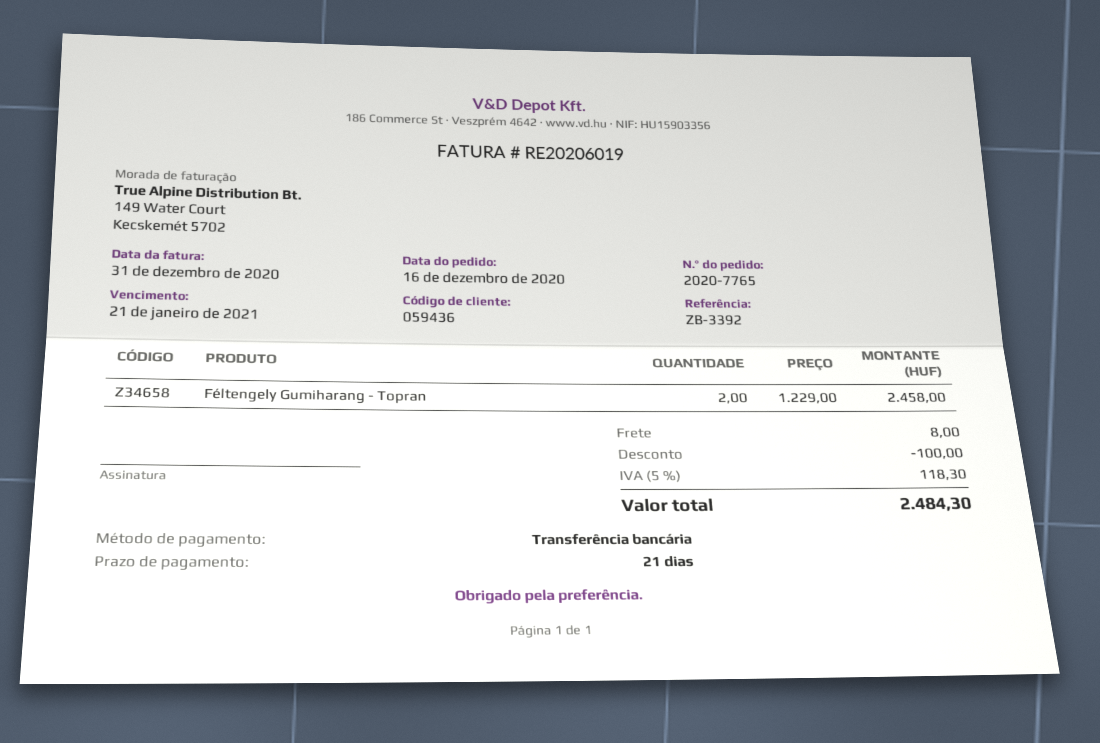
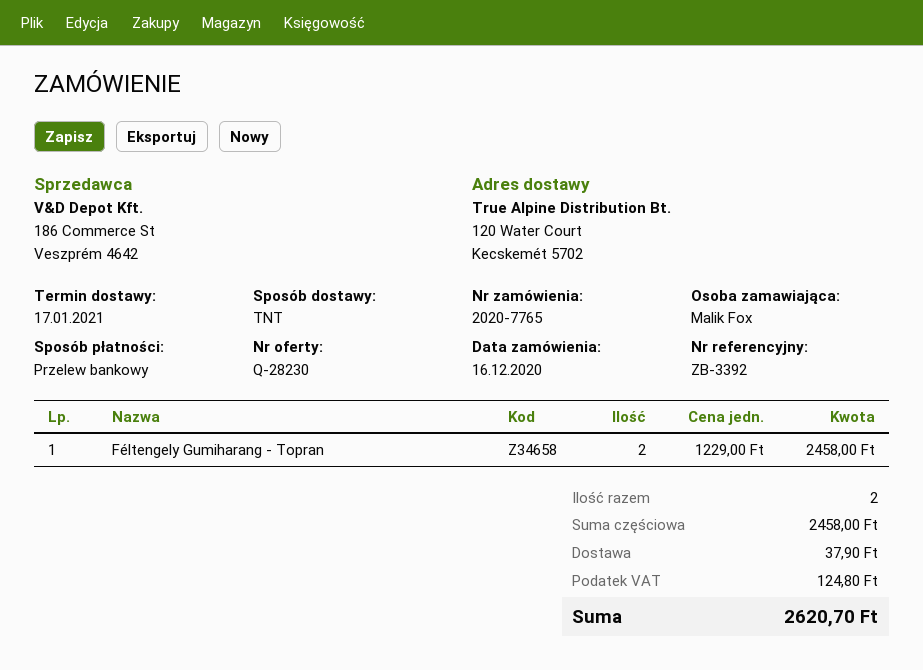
discount: 100.00 -> none
shipping: 8.00 -> 37.90
tax: 118.30 -> 124.80
total: 2484.30 -> 2620.70

